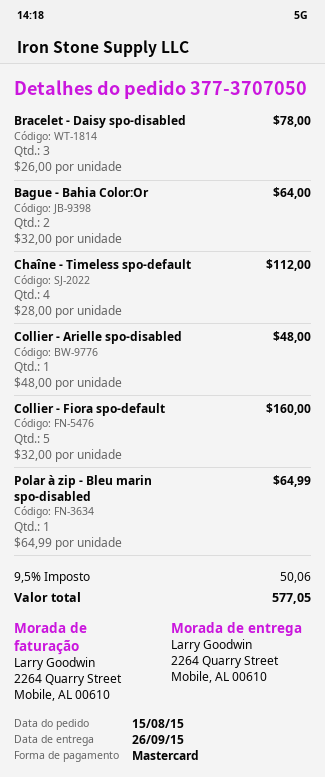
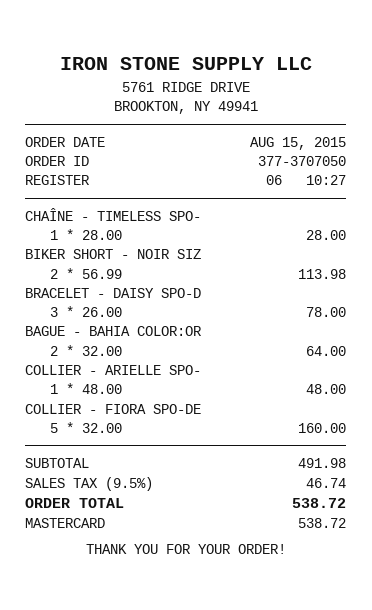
Chaîne - Timeless spo-default: 4 x 28.00 = 112.00 -> 1 x 28.00 = 28.00
Polar à zip - Bleu marin spo-disabled: 1 x 64.99 = 64.99 -> none
BIKER SHORT - NOIR SIZ: none -> 2 x 56.99 = 113.98
tax: 9.5% = 50.06 -> 9.5% = 46.74
total: 577.05 -> 538.72

